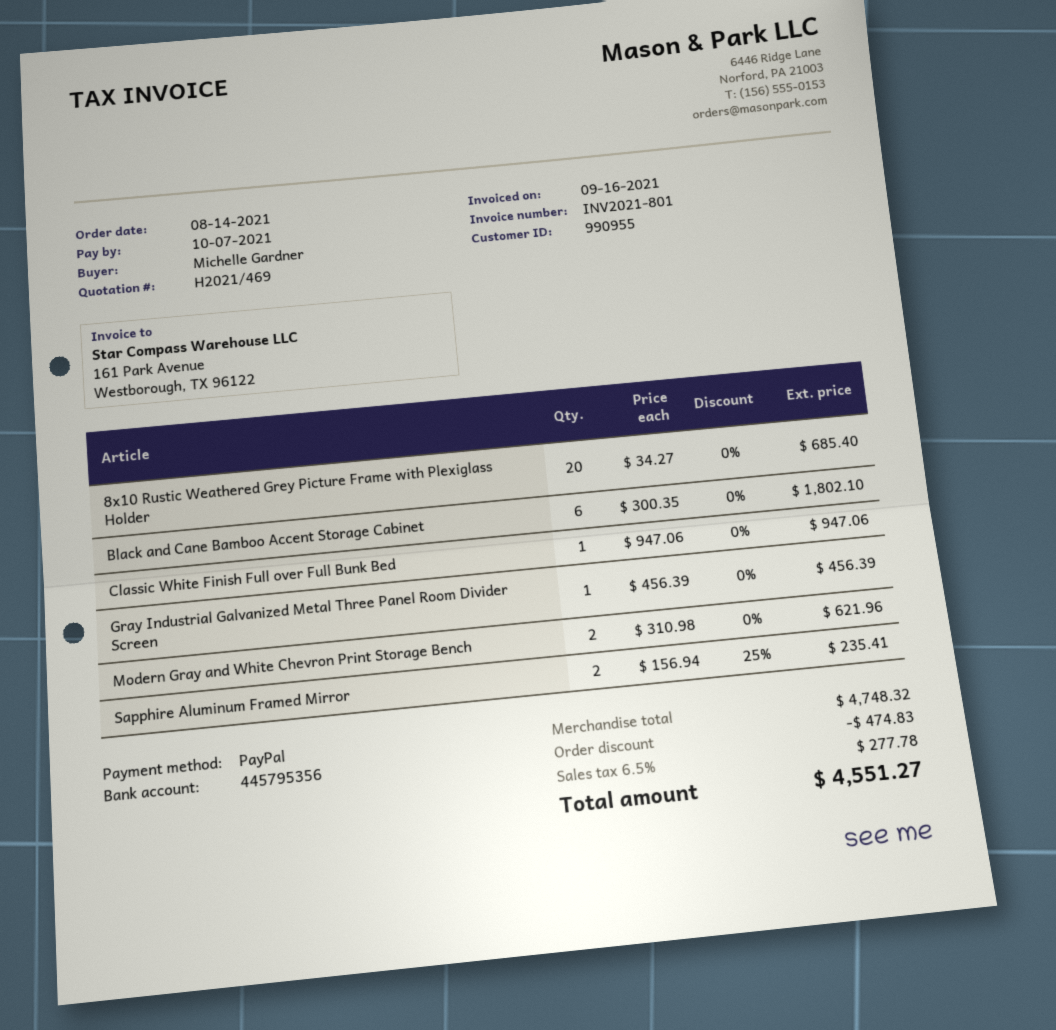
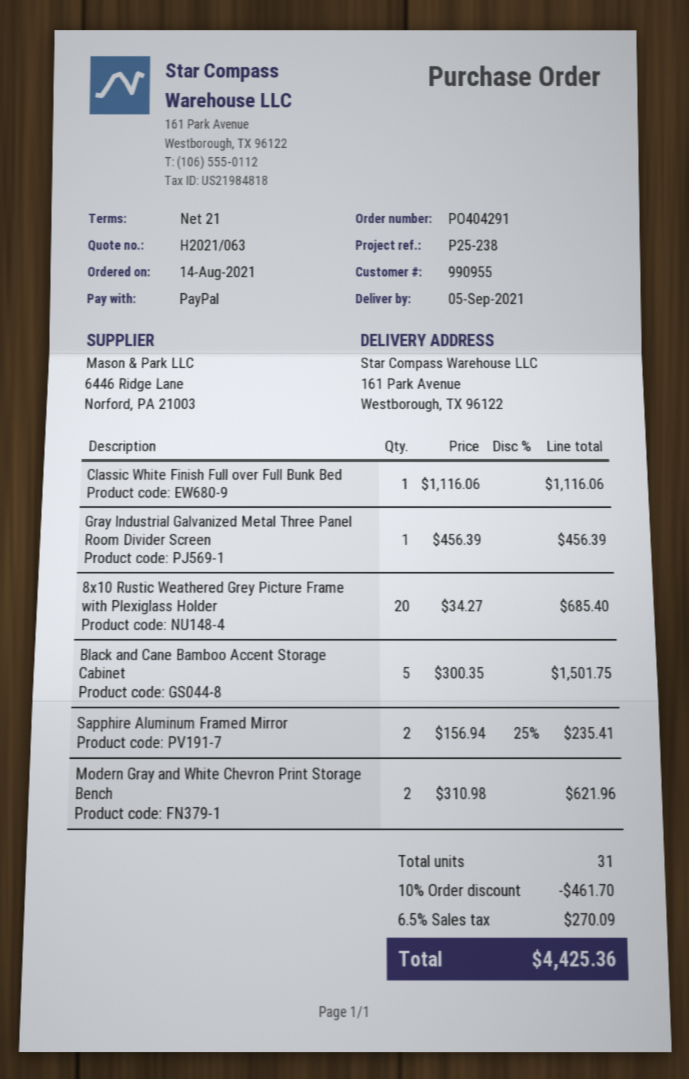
quote number: H2021/469 -> H2021/063
Black and Cane Bamboo Accent Storage Cabinet: 6 x 300.35 = 1802.10 -> 5 x 300.35 = 1501.75
Classic White Finish Full over Full Bunk Bed: 1 x 947.06 = 947.06 -> 1 x 1116.06 = 1116.06
discount: 474.83 -> 461.70
tax: 6.5% = 277.78 -> 6.5% = 270.09
total: 4551.27 -> 4425.36

